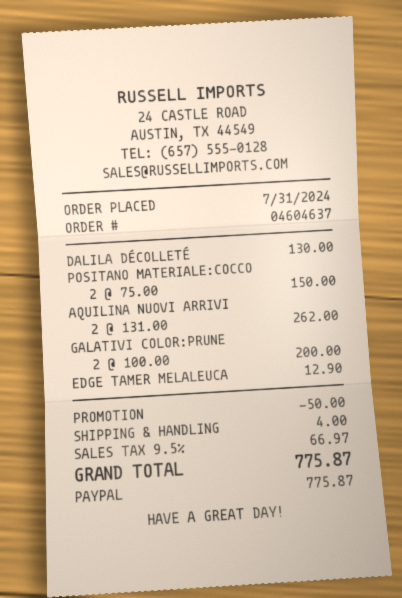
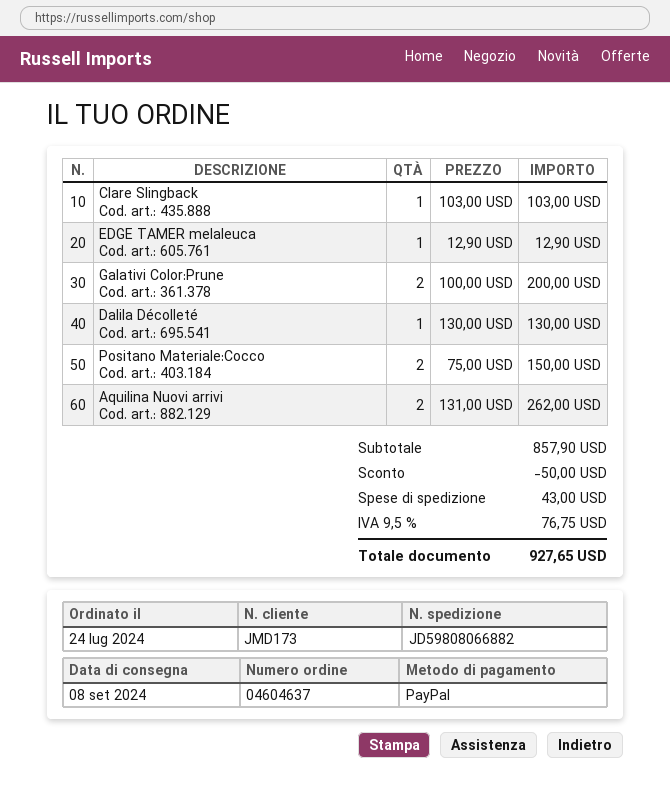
order date: 2024-07-31 -> 2024-07-24
Clare Slingback: none -> 1 x 103.00 = 103.00
shipping: 4.00 -> 43.00
tax: 9.5% = 66.97 -> 9.5% = 76.75
total: 775.87 -> 927.65

